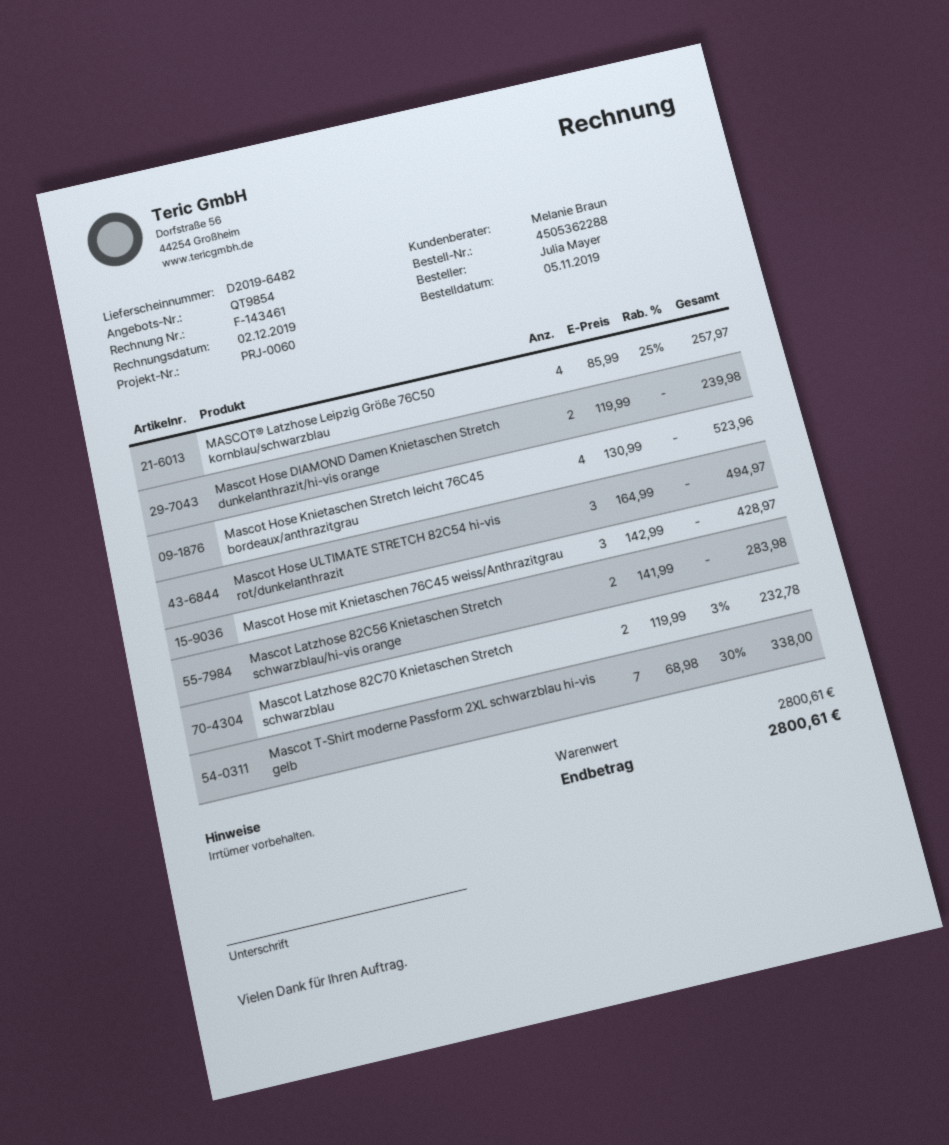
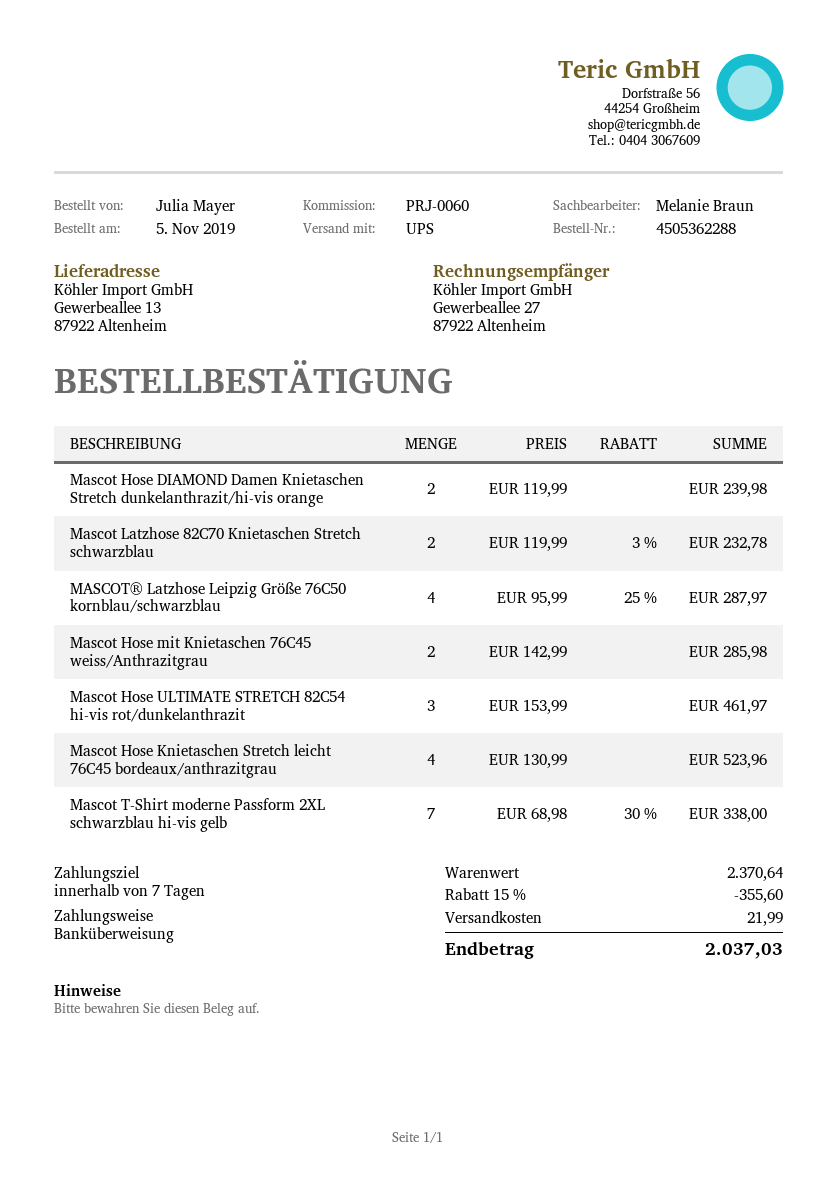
MASCOT® Latzhose Leipzig Größe 76C50 kornblau/schwarzblau: 4 x 85.99 - 25% = 257.97 -> 4 x 95.99 - 25% = 287.97
Mascot Hose ULTIMATE STRETCH 82C54 hi-vis rot/dunkelanthrazit: 3 x 164.99 = 494.97 -> 3 x 153.99 = 461.97
Mascot Hose mit Knietaschen 76C45 weiss/Anthrazitgrau: 3 x 142.99 = 428.97 -> 2 x 142.99 = 285.98
Mascot Latzhose 82C56 Knietaschen Stretch schwarzblau/hi-vis orange: 2 x 141.99 = 283.98 -> none
subtotal: 2800.61 -> 2370.64
discount: none -> 15% = 355.60
shipping: none -> 21.99
total: 2800.61 -> 2037.03

